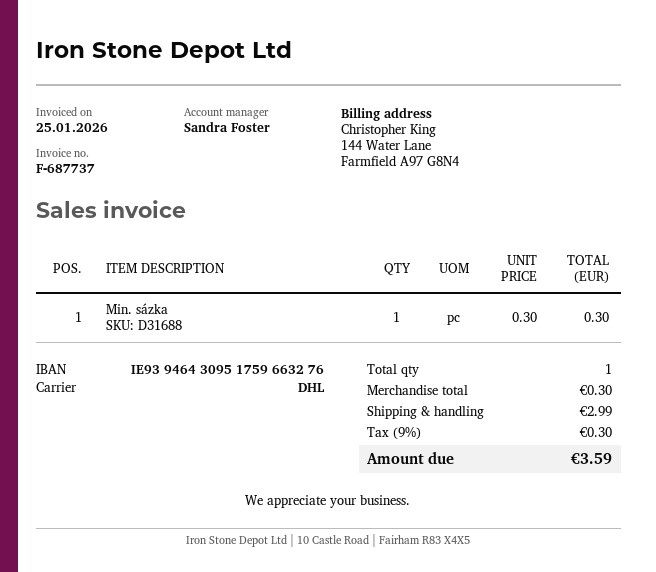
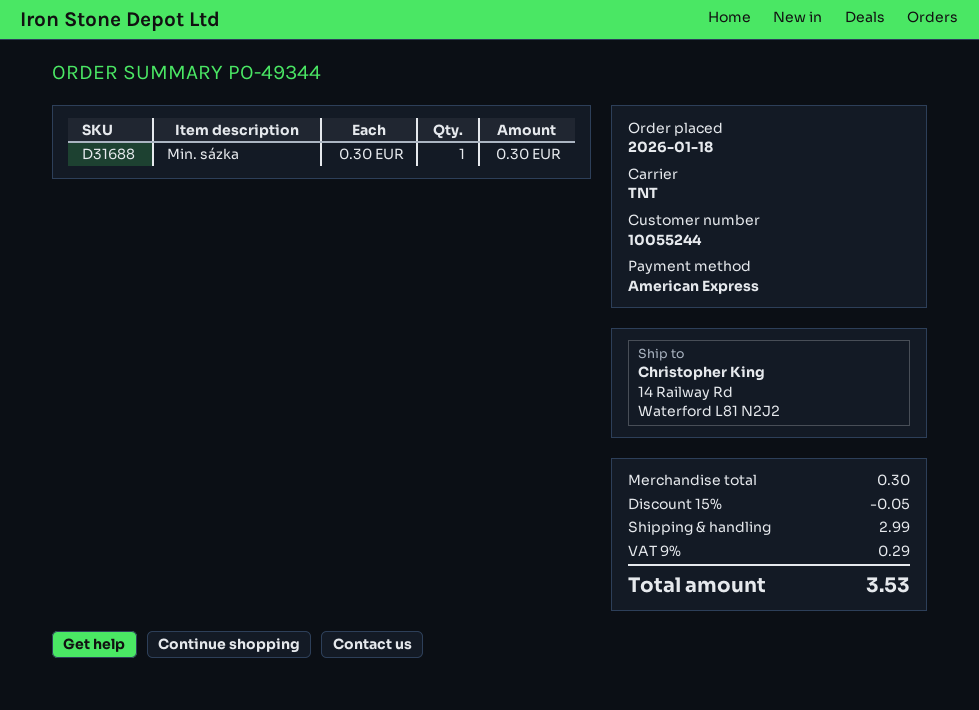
shipping method: DHL -> TNT
discount: none -> 15% = 0.05
tax: 9% = 0.30 -> 9% = 0.29
total: 3.59 -> 3.53

